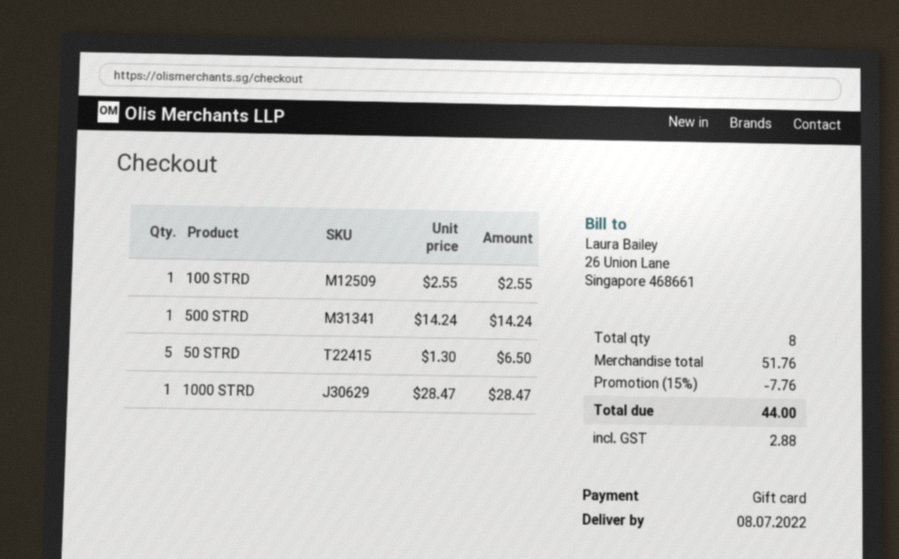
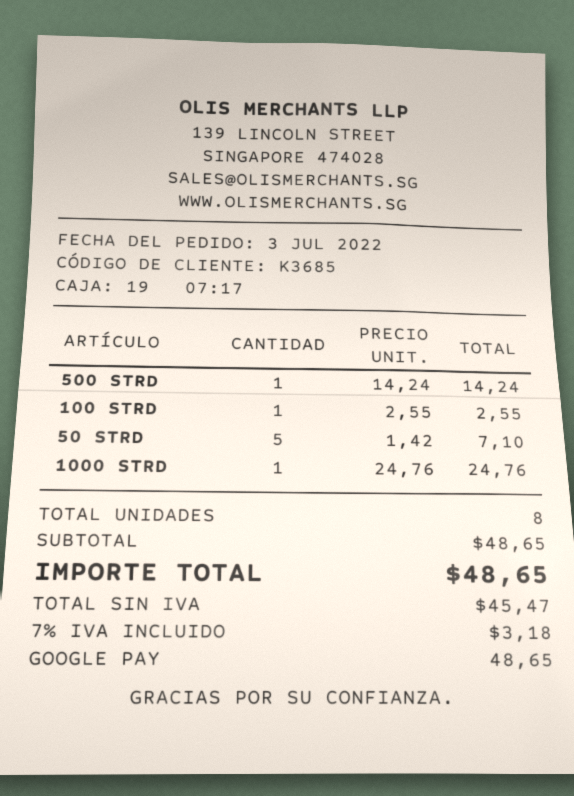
payment method: gift card -> Google Pay
50 STRD: 5 x 1.30 = 6.50 -> 5 x 1.42 = 7.10
1000 STRD: 1 x 28.47 = 28.47 -> 1 x 24.76 = 24.76
subtotal: 51.76 -> 48.65
discount: 15% = 7.76 -> none
tax: 2.88 -> 3.18
total: 44.00 -> 48.65

